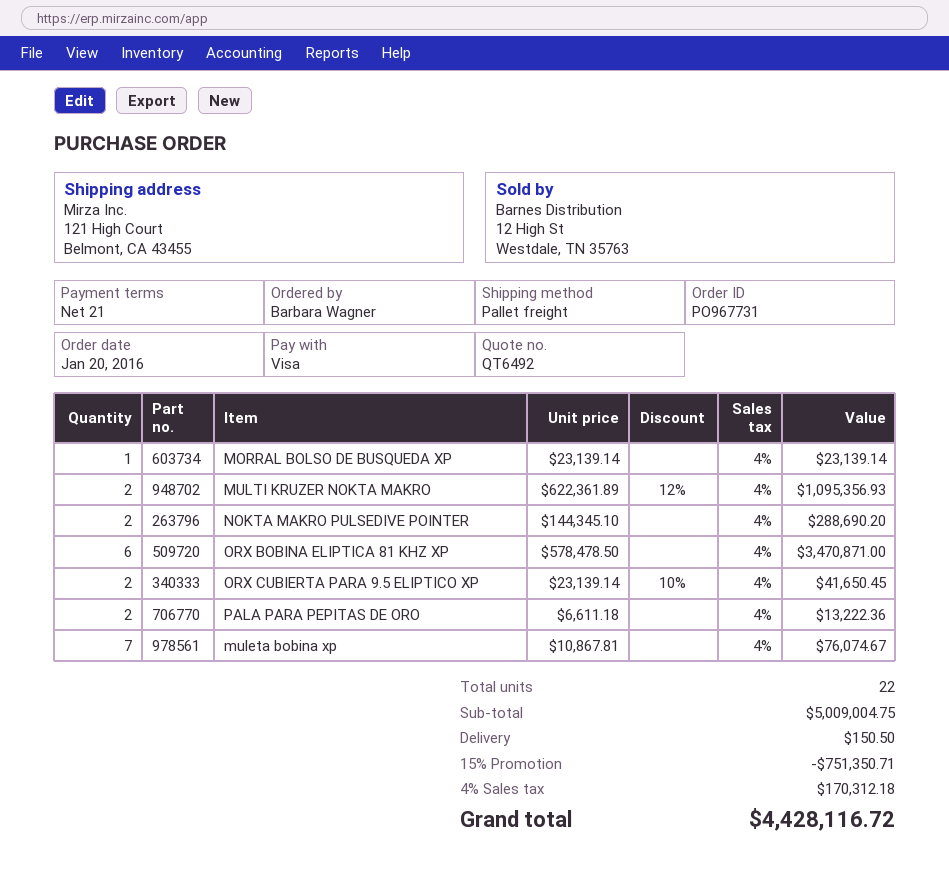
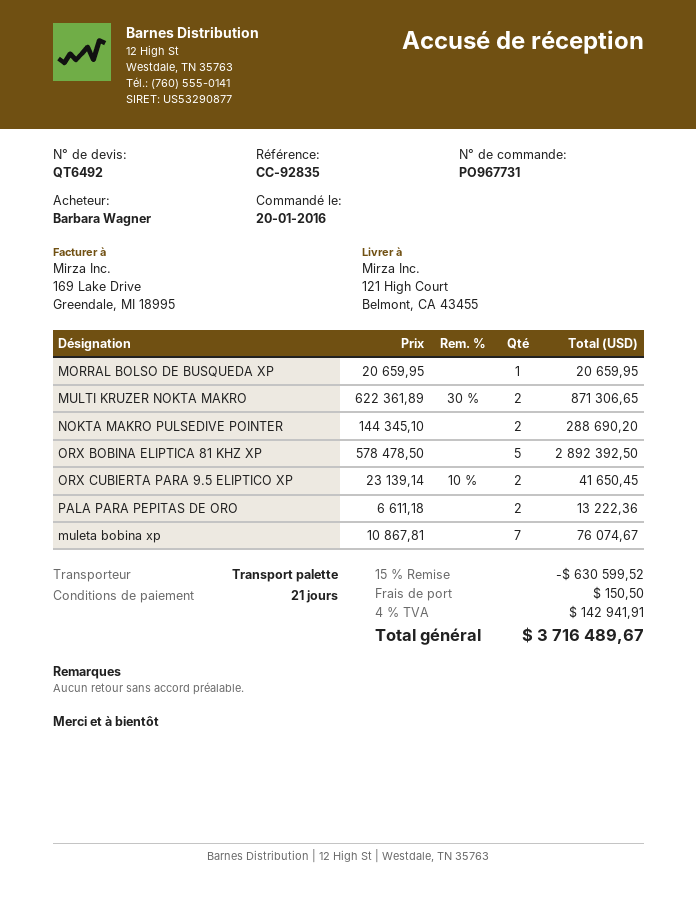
MORRAL BOLSO DE BUSQUEDA XP: 1 x 23139.14 = 23139.14 -> 1 x 20659.95 = 20659.95
MULTI KRUZER NOKTA MAKRO: 2 x 622361.89 - 12% = 1095356.93 -> 2 x 622361.89 - 30% = 871306.65
ORX BOBINA ELIPTICA 81 KHZ XP: 6 x 578478.50 = 3470871.00 -> 5 x 578478.50 = 2892392.50
discount: 15% = 751350.71 -> 15% = 630599.52
tax: 4% = 170312.18 -> 4% = 142941.91
total: 4428116.72 -> 3716489.67

